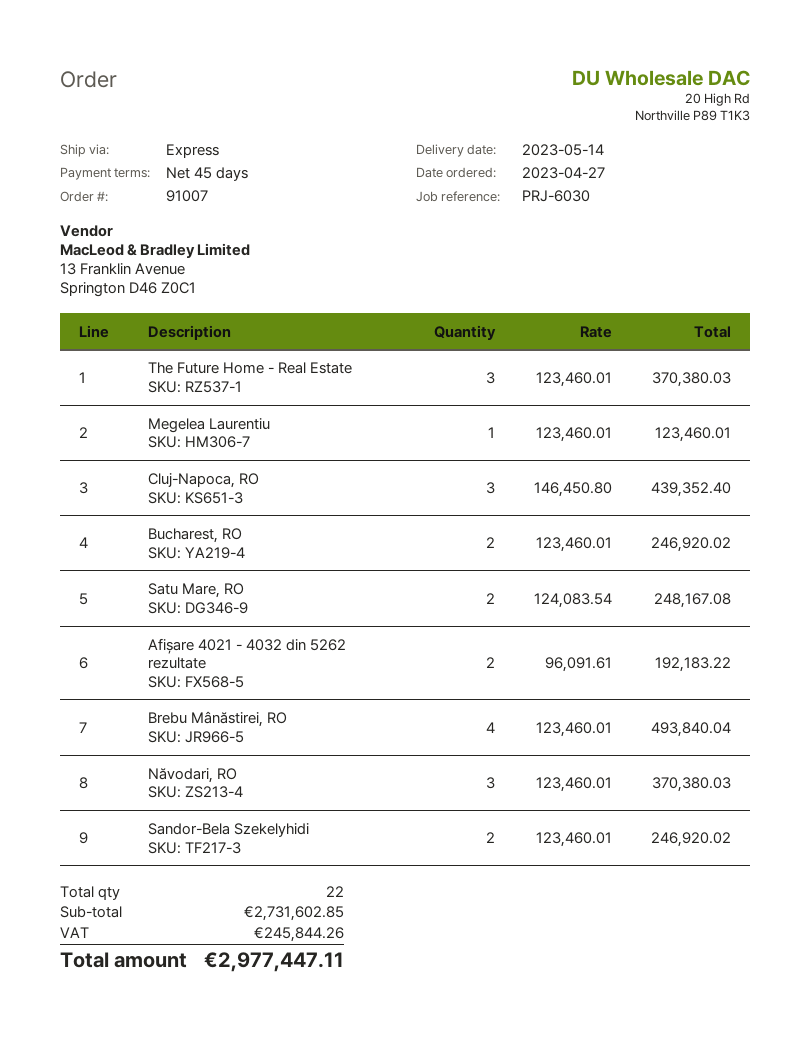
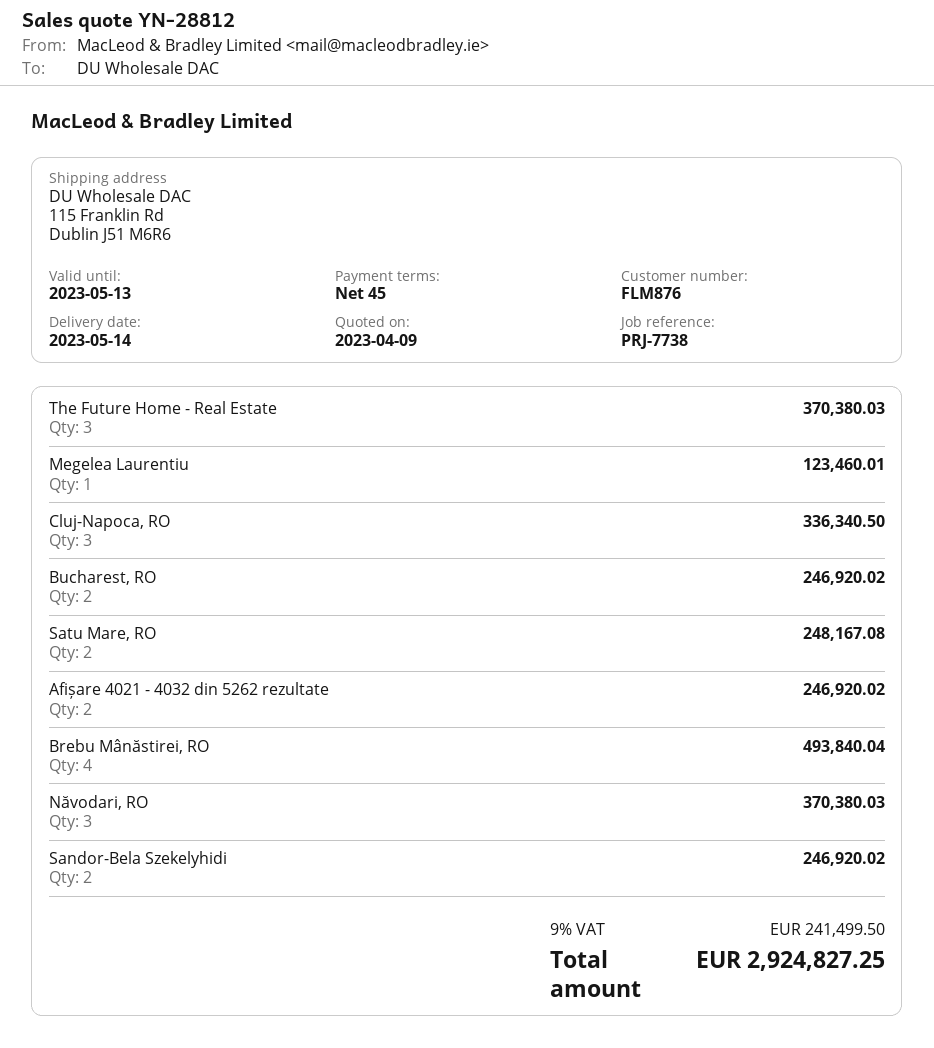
reference: PRJ-6030 -> PRJ-7738
Cluj-Napoca, RO: 3 for 439352.40 -> 3 for 336340.50
Afișare 4021 - 4032 din 5262 rezultate: 2 for 192183.22 -> 2 for 246920.02
tax: 245844.26 -> 241499.50
total: 2977447.11 -> 2924827.25

